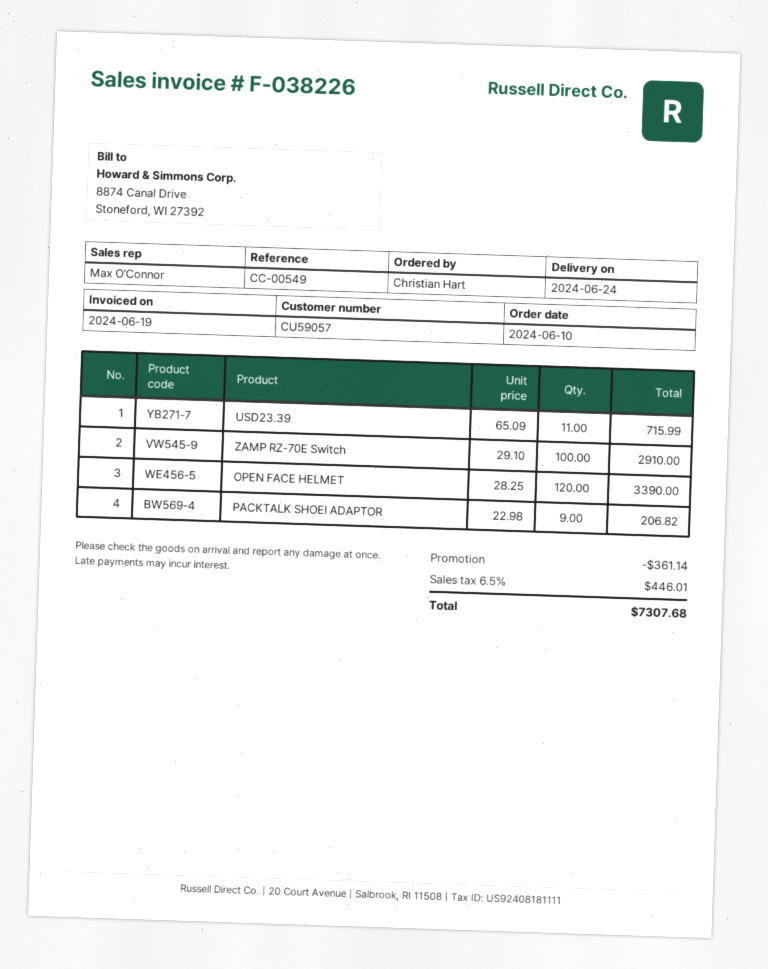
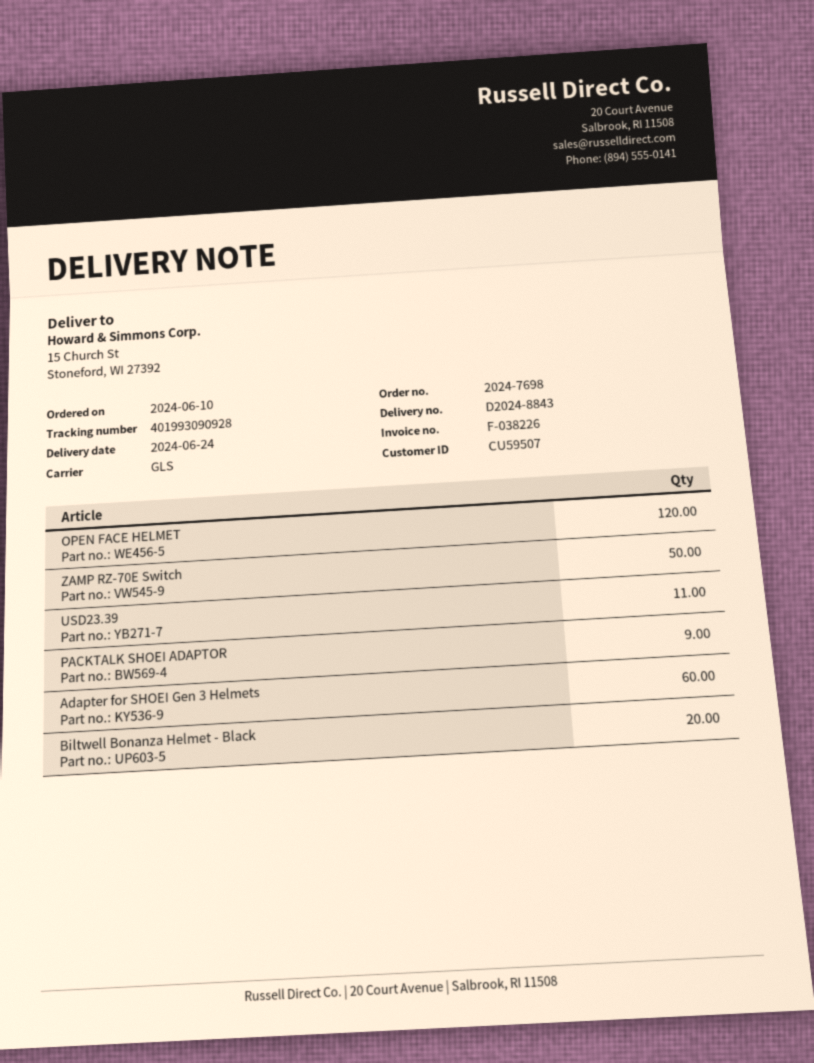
customer number: CU59057 -> CU59507
ZAMP RZ-70E Switch: 100 -> 50
Adapter for SHOEI Gen 3 Helmets: none -> 60
Biltwell Bonanza Helmet - Black: none -> 20

